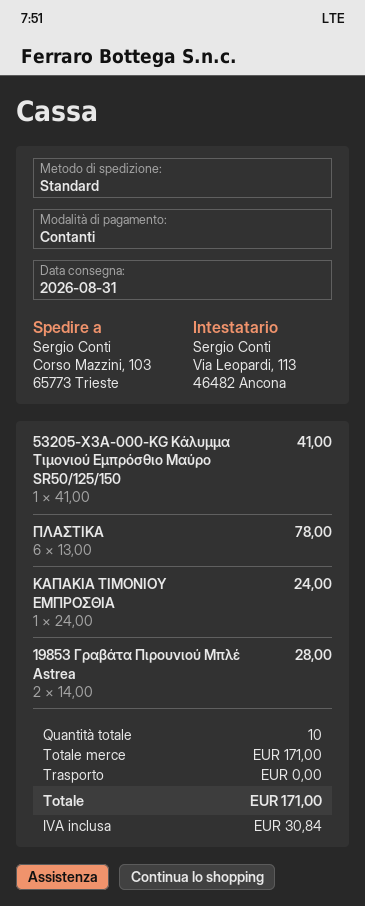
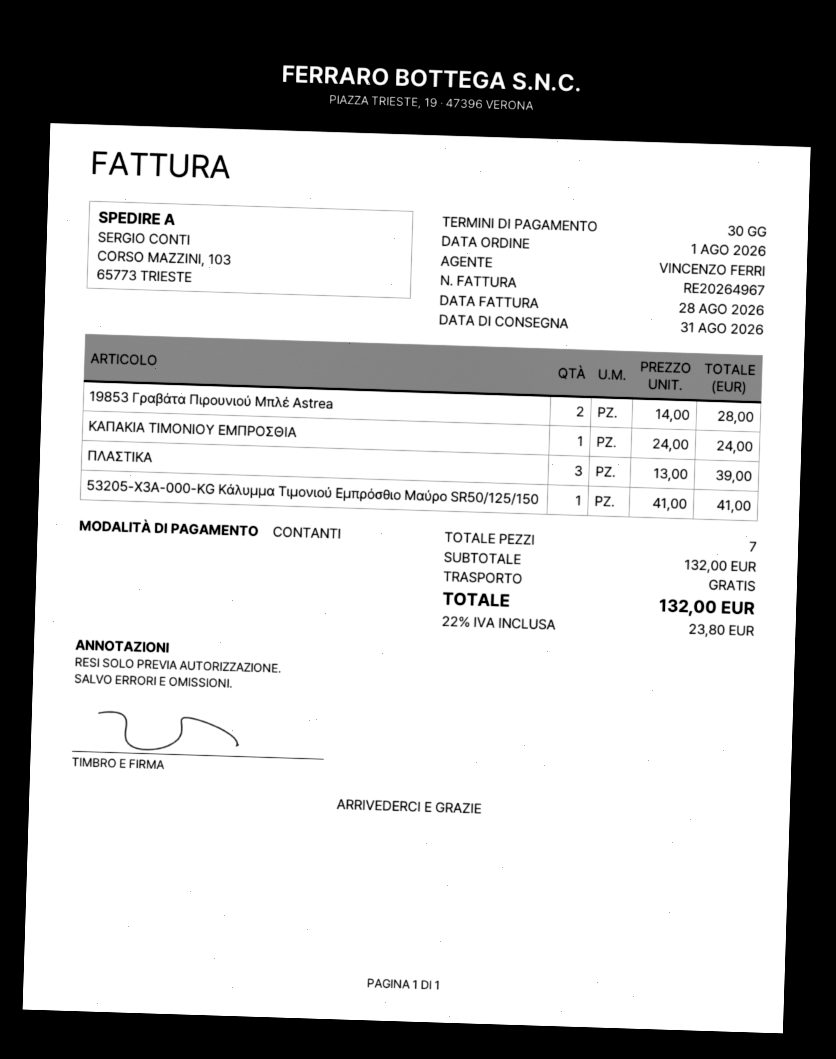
ΠΛΑΣΤΙΚΑ: 6 x 13.00 = 78.00 -> 3 x 13.00 = 39.00
total quantity: 10 -> 7
subtotal: 171.00 -> 132.00
tax: 30.84 -> 23.80
total: 171.00 -> 132.00

